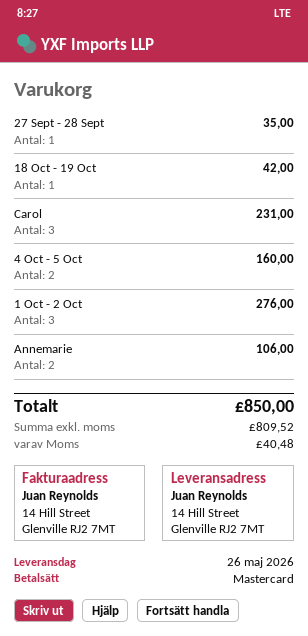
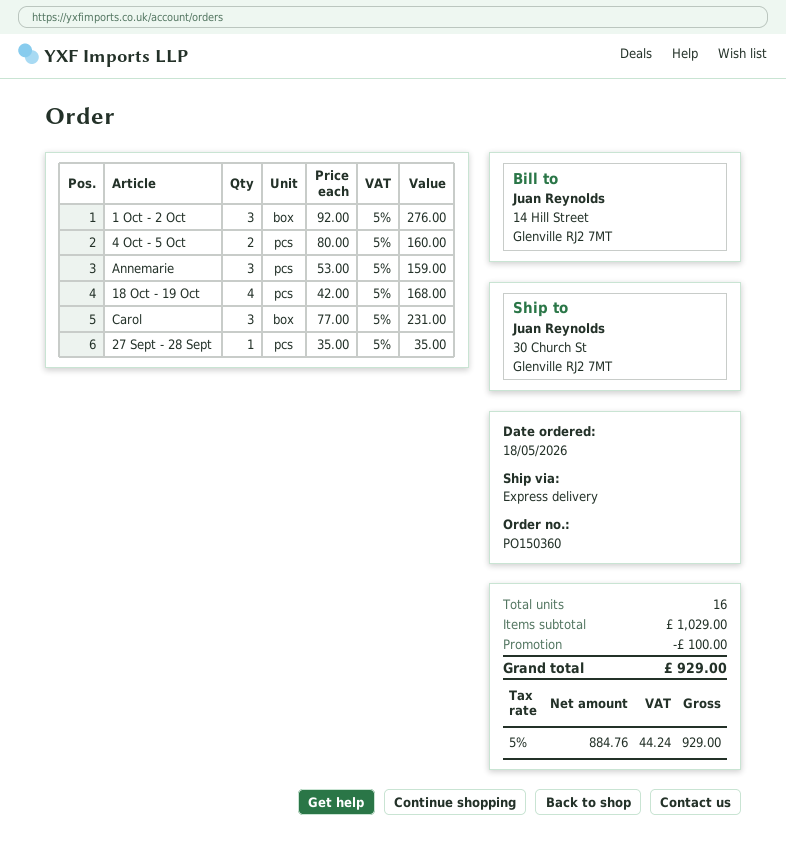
ship to: 14 Hill Street, Glenville RJ2 7MT -> 30 Church St, Glenville RJ2 7MT
18 Oct - 19 Oct: 1 for 42.00 -> 4 for 168.00
Annemarie: 2 for 106.00 -> 3 for 159.00
discount: none -> 100.00
net: 809.52 -> 884.76
tax: 40.48 -> 44.24
total: 850.00 -> 929.00

